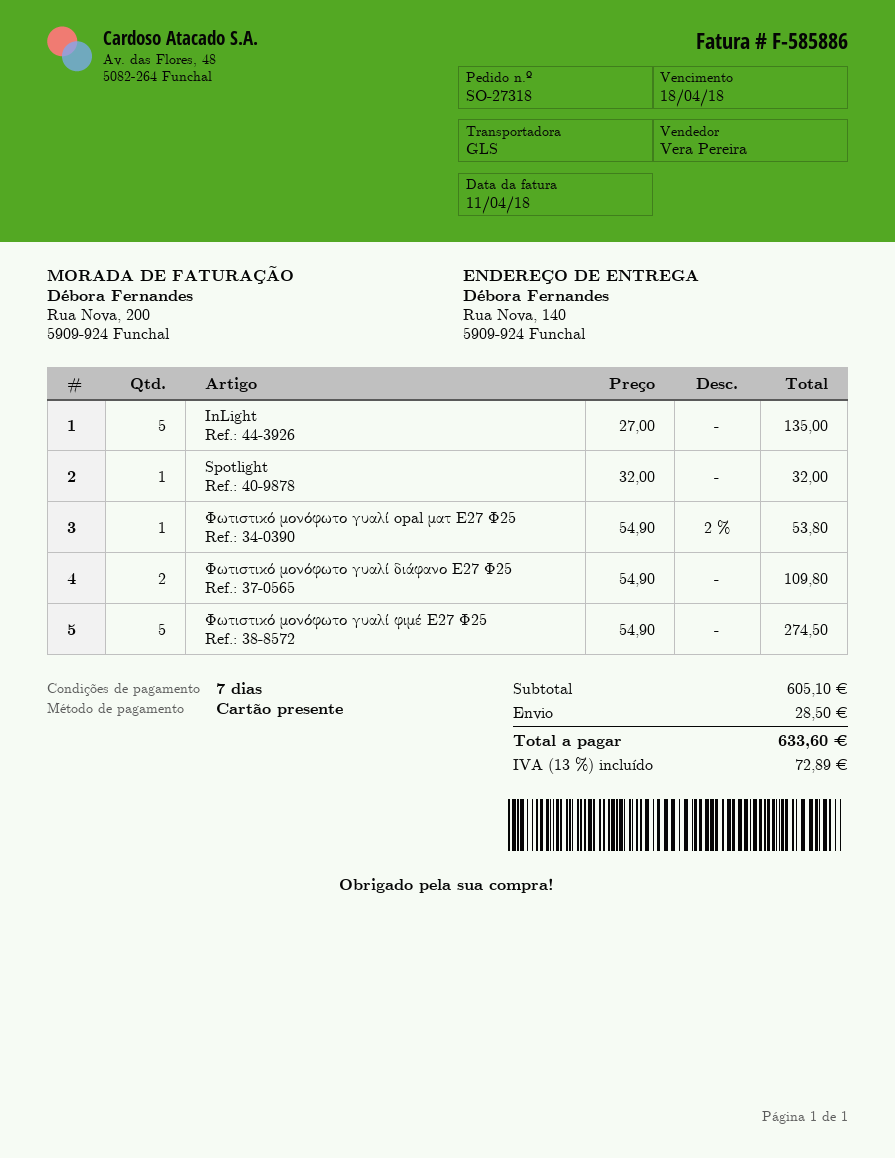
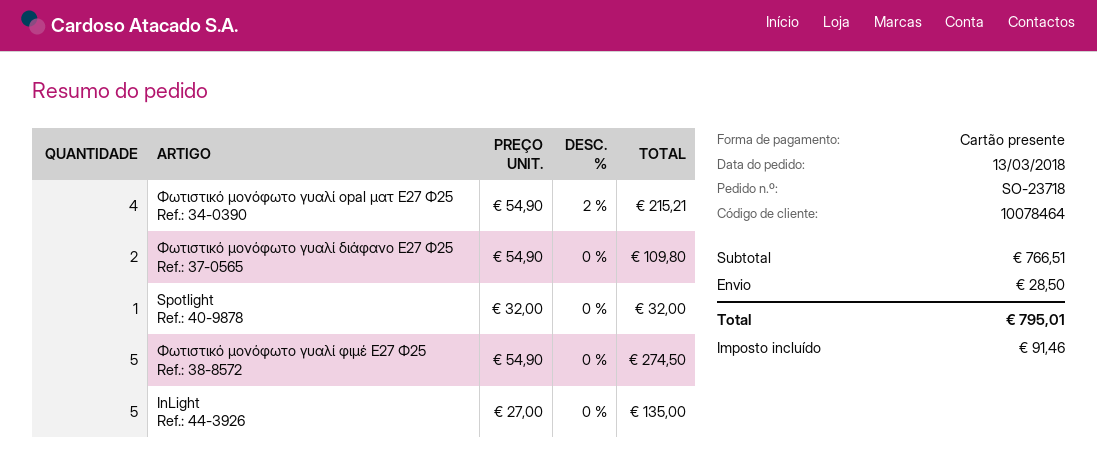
order number: SO-27318 -> SO-23718
Φωτιστικό μονόφωτο γυαλί opal ματ Ε27 Φ25: 1 x 54.90 - 2% = 53.80 -> 4 x 54.90 - 2% = 215.21
subtotal: 605.10 -> 766.51
tax: 72.89 -> 91.46
total: 633.60 -> 795.01

